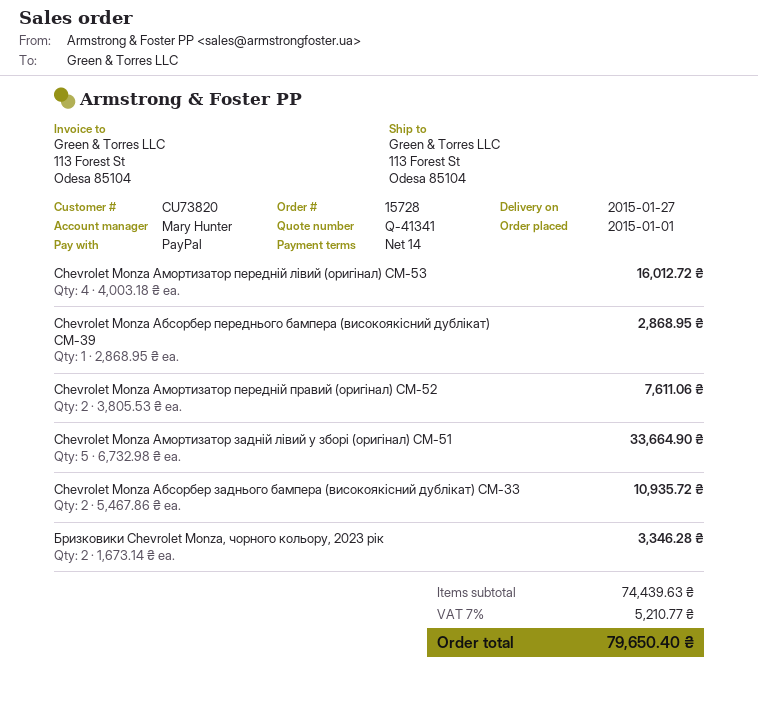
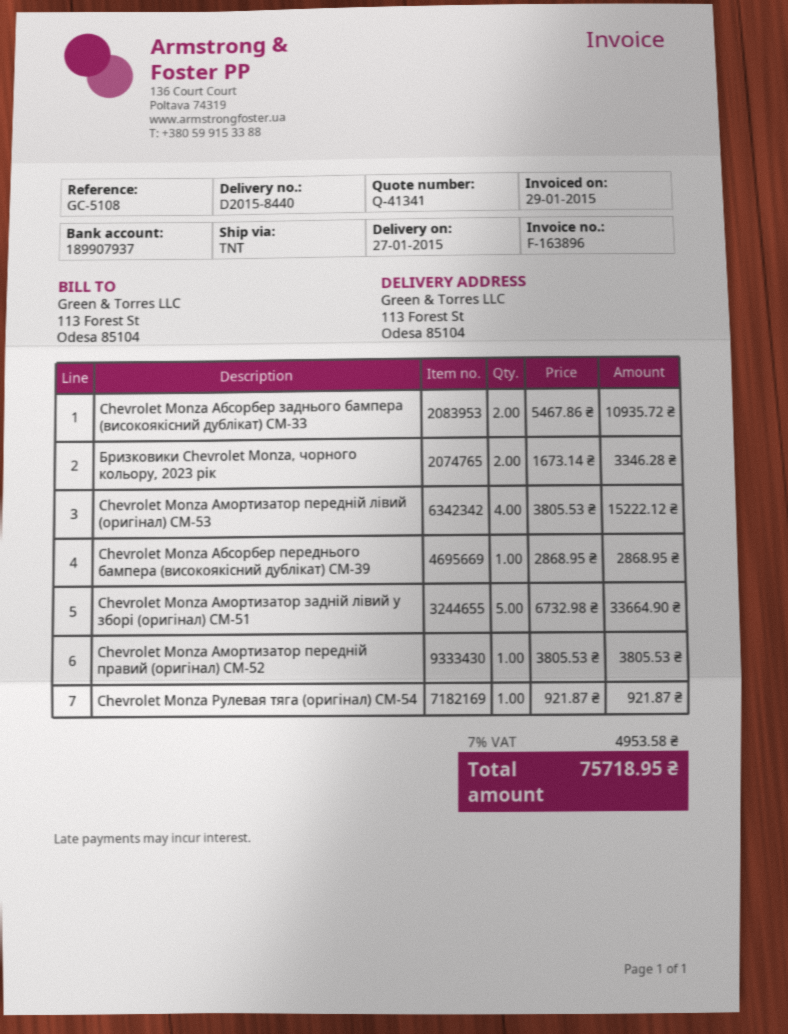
Chevrolet Monza Амортизатор передній лівий (оригінал) CM-53: 4 x 4003.18 = 16012.72 -> 4 x 3805.53 = 15222.12
Chevrolet Monza Амортизатор передній правий (оригінал) CM-52: 2 x 3805.53 = 7611.06 -> 1 x 3805.53 = 3805.53
Chevrolet Monza Рулевая тяга (оригінал) CM-54: none -> 1 x 921.87 = 921.87
tax: 7% = 5210.77 -> 7% = 4953.58
total: 79650.40 -> 75718.95

